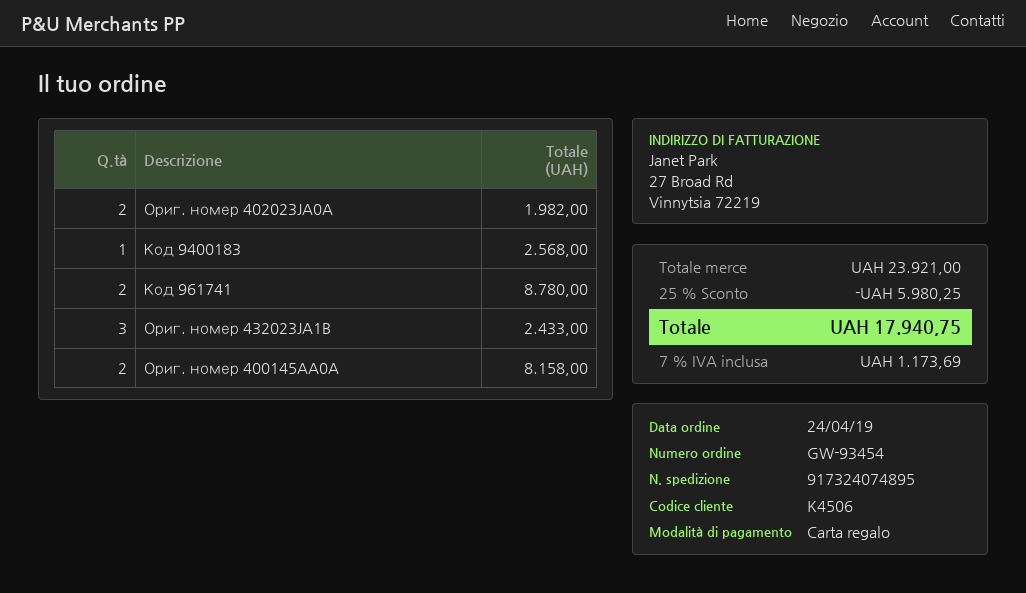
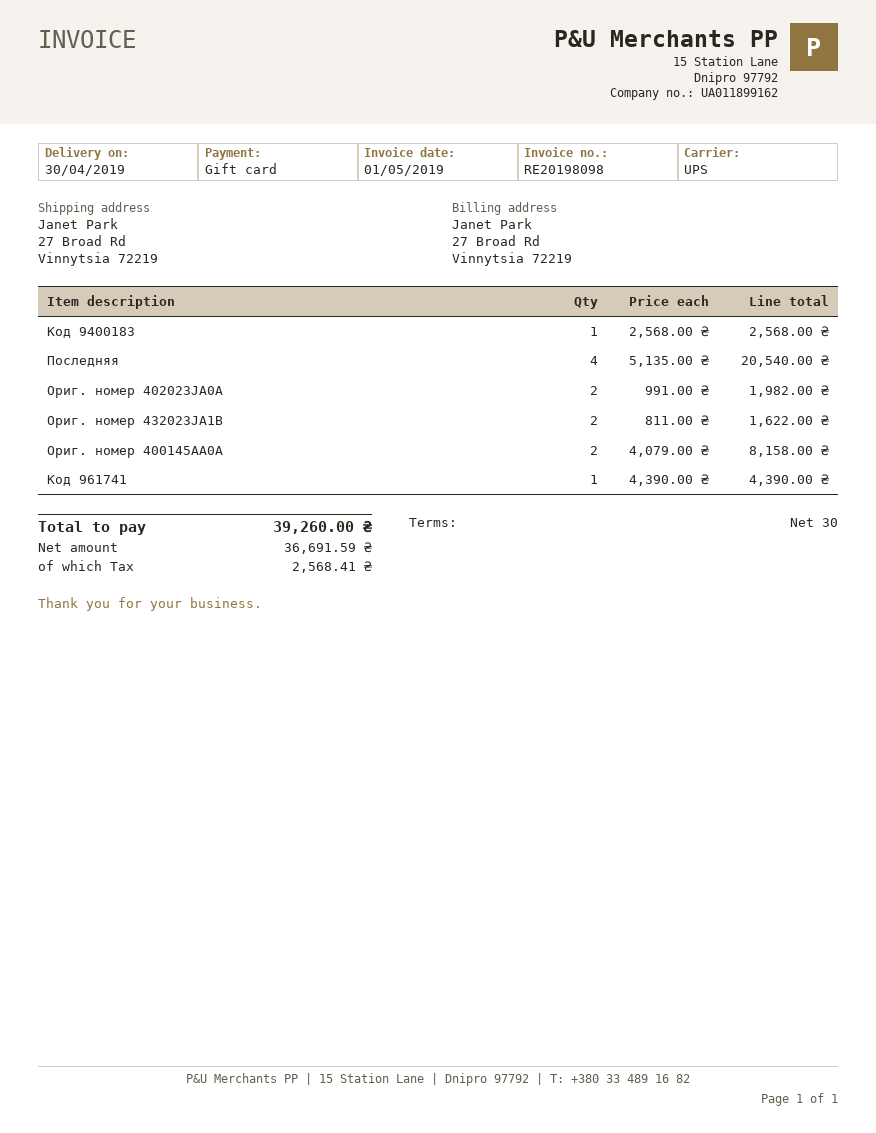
Код 961741: 2 for 8780.00 -> 1 for 4390.00
Ориг. номер 432023JA1B: 3 for 2433.00 -> 2 for 1622.00
Последняя: none -> 4 for 20540.00
discount: 25% = 5980.25 -> none
tax: 1173.69 -> 2568.41
total: 17940.75 -> 39260.00

